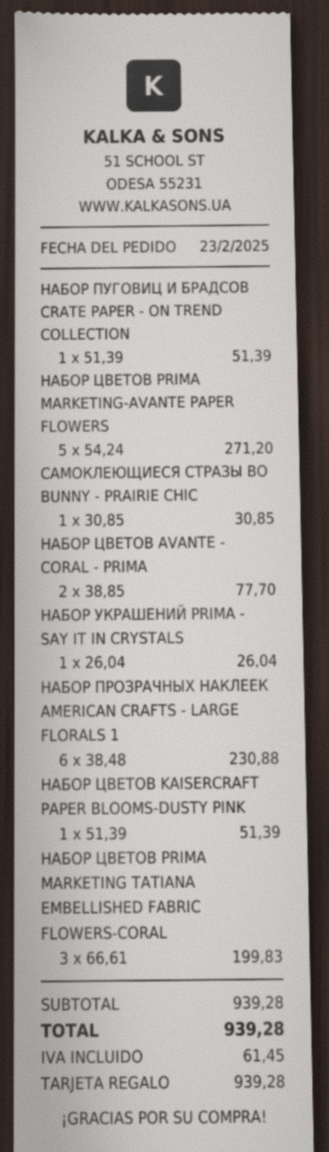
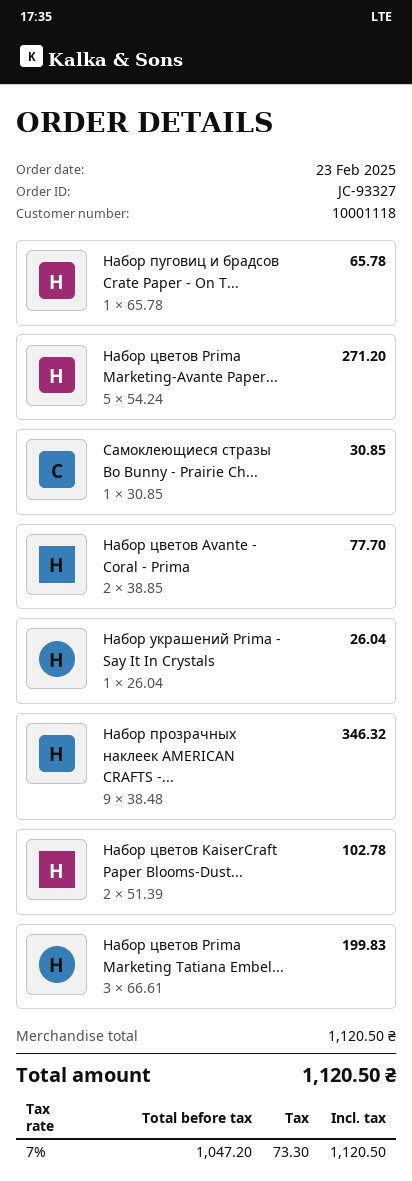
НАБОР ПУГОВИЦ И БРАДСОВ CRATE PAPER - ON TREND COLLECTION: 1 x 51.39 = 51.39 -> 1 x 65.78 = 65.78
НАБОР ПРОЗРАЧНЫХ НАКЛЕЕК AMERICAN CRAFTS - LARGE FLORALS 1: 6 x 38.48 = 230.88 -> 9 x 38.48 = 346.32
НАБОР ЦВЕТОВ KAISERCRAFT PAPER BLOOMS-DUSTY PINK: 1 x 51.39 = 51.39 -> 2 x 51.39 = 102.78
subtotal: 939.28 -> 1120.50
tax: 61.45 -> 73.30
total: 939.28 -> 1120.50

